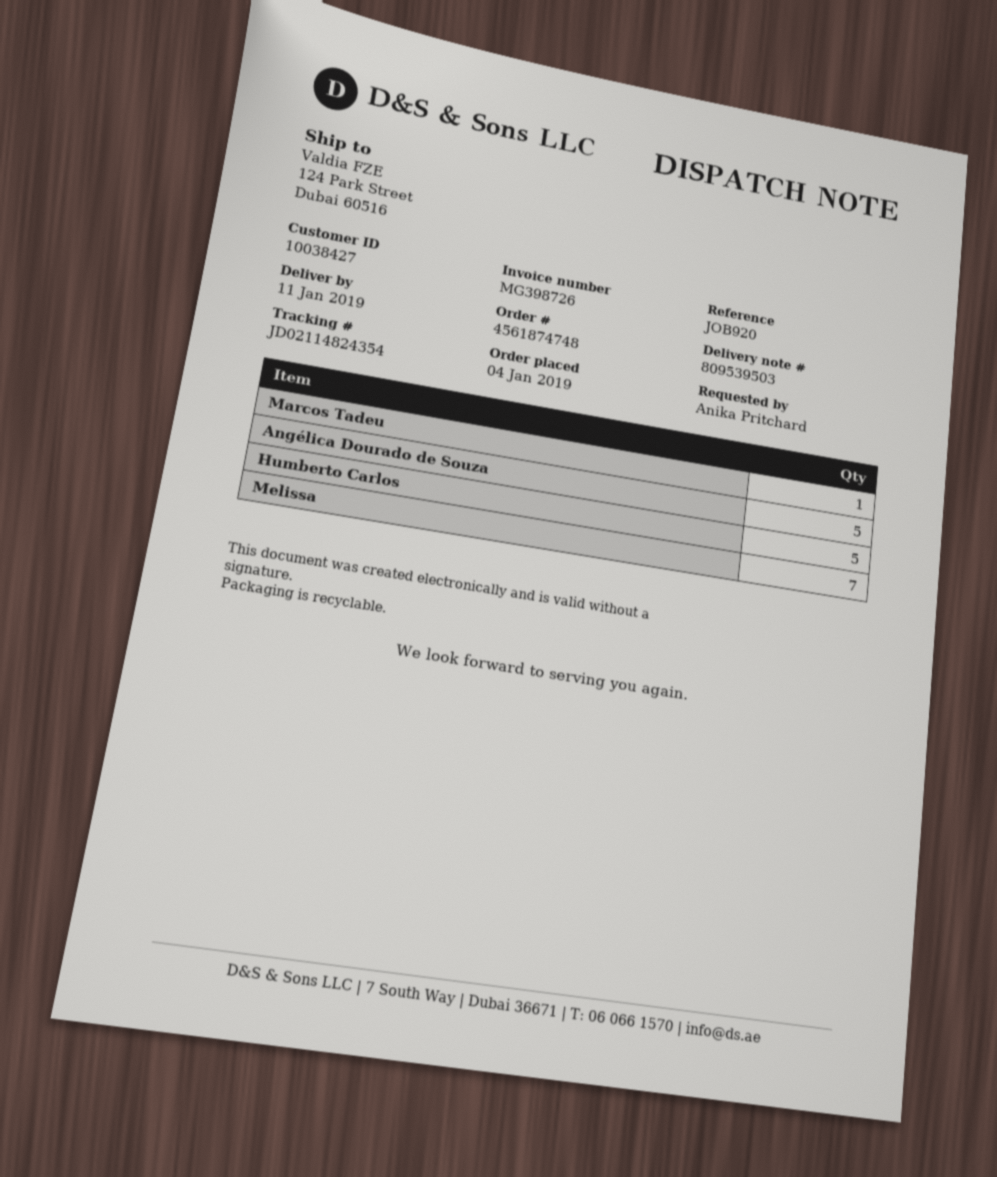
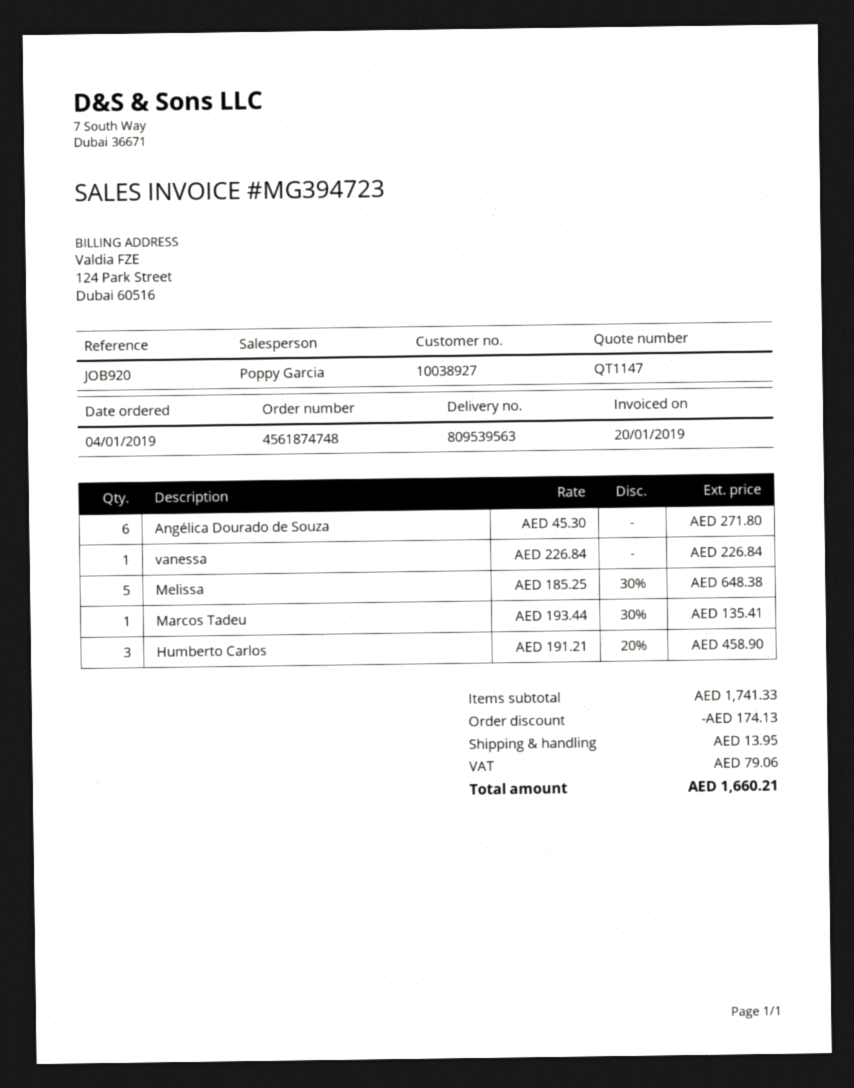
delivery note number: 809539503 -> 809539563
invoice number: MG398726 -> MG394723
customer number: 10038427 -> 10038927
Angélica Dourado de Souza: 5 -> 6
Humberto Carlos: 5 -> 3
Melissa: 7 -> 5
vanessa: none -> 1

